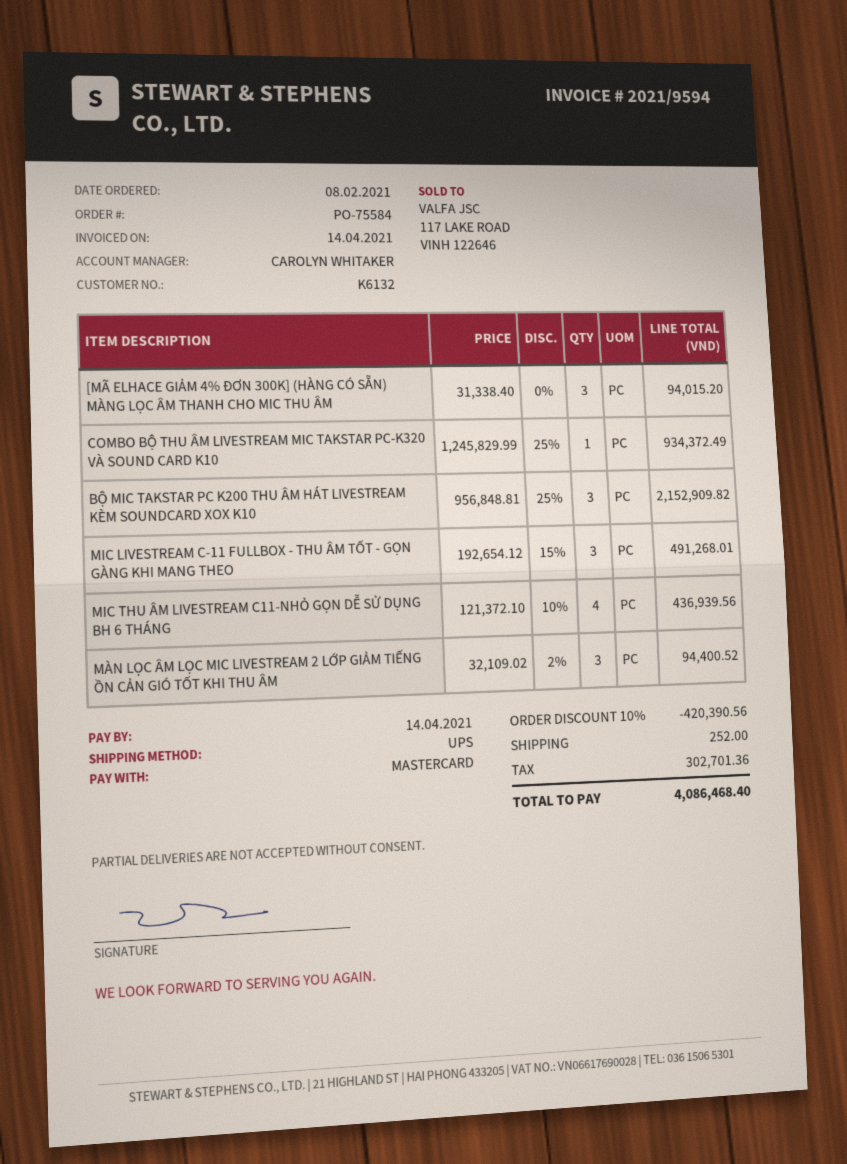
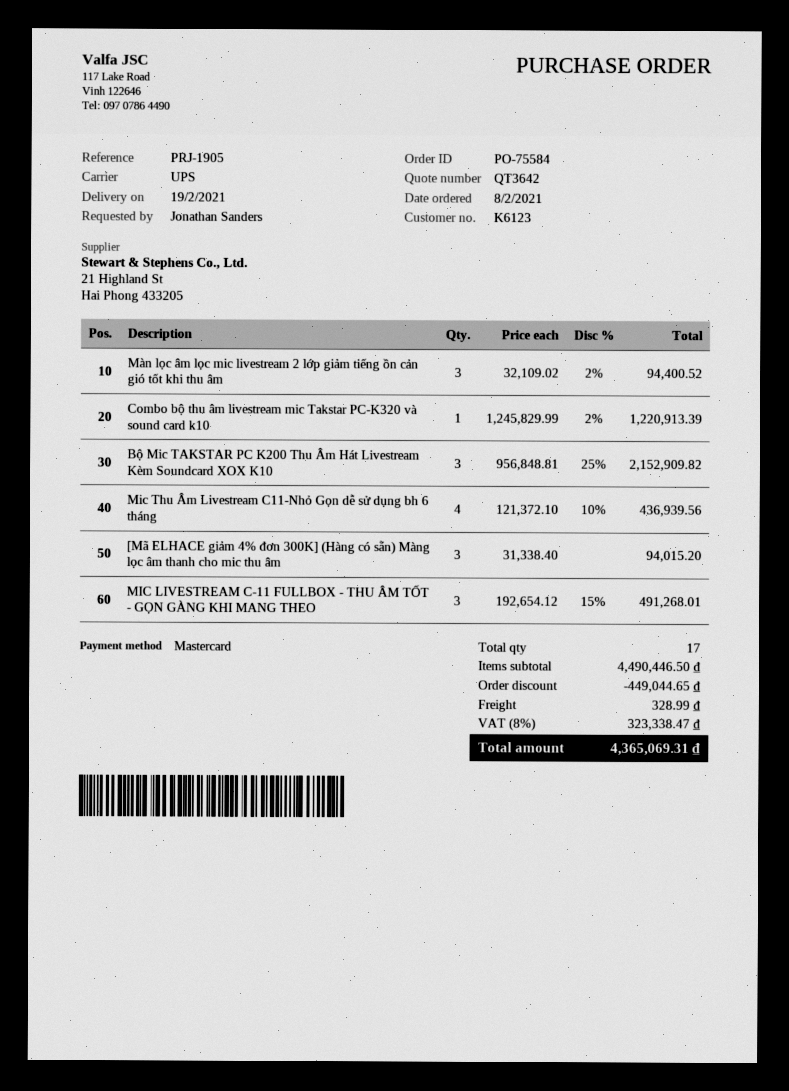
customer number: K6132 -> K6123
COMBO BỘ THU ÂM LIVESTREAM MIC TAKSTAR PC-K320 VÀ SOUND CARD K10: 1 x 1245829.99 - 25% = 934372.49 -> 1 x 1245829.99 - 2% = 1220913.39
discount: 420390.56 -> 449044.65
shipping: 252.00 -> 328.99
tax: 302701.36 -> 323338.47
total: 4086468.40 -> 4365069.31

